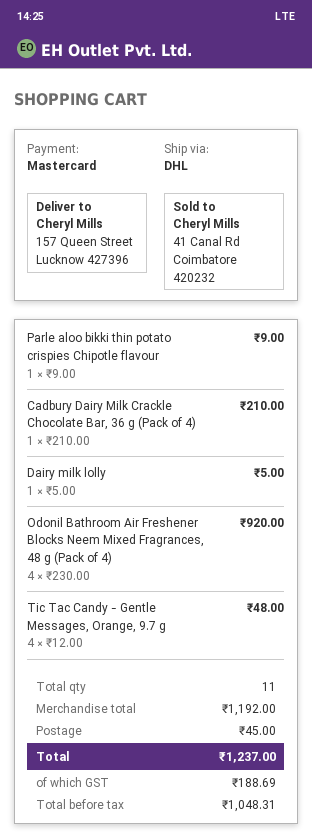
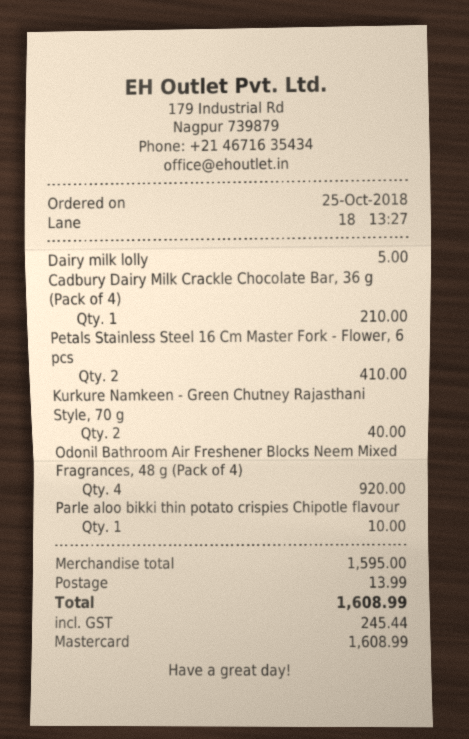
Parle aloo bikki thin potato crispies Chipotle flavour: 1 for 9.00 -> 1 for 10.00
Tic Tac Candy - Gentle Messages, Orange, 9.7 g: 4 for 48.00 -> none
Petals Stainless Steel 16 Cm Master Fork - Flower, 6 pcs: none -> 2 for 410.00
Kurkure Namkeen - Green Chutney Rajasthani Style, 70 g: none -> 2 for 40.00
subtotal: 1192.00 -> 1595.00
shipping: 45.00 -> 13.99
tax: 188.69 -> 245.44
total: 1237.00 -> 1608.99

